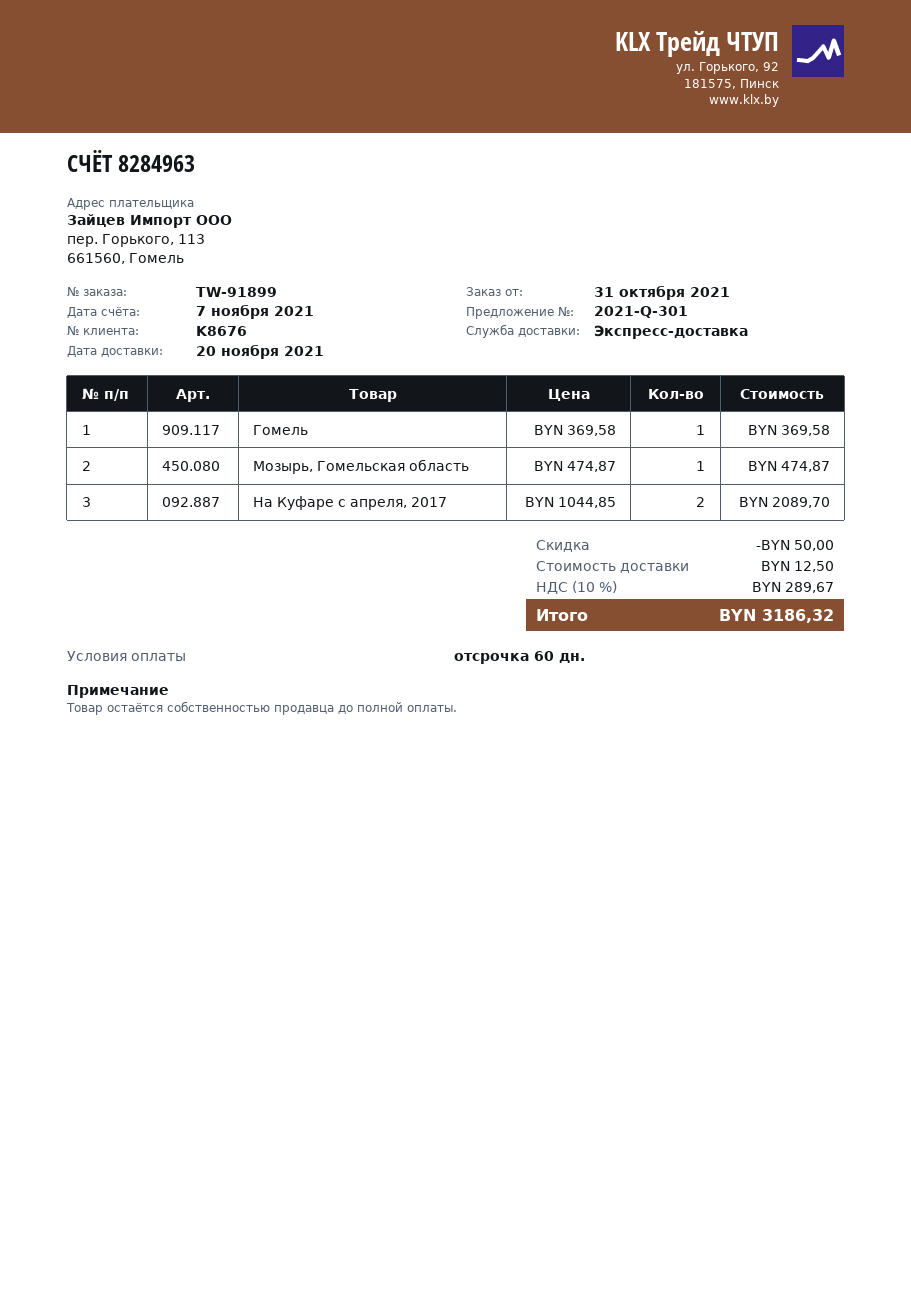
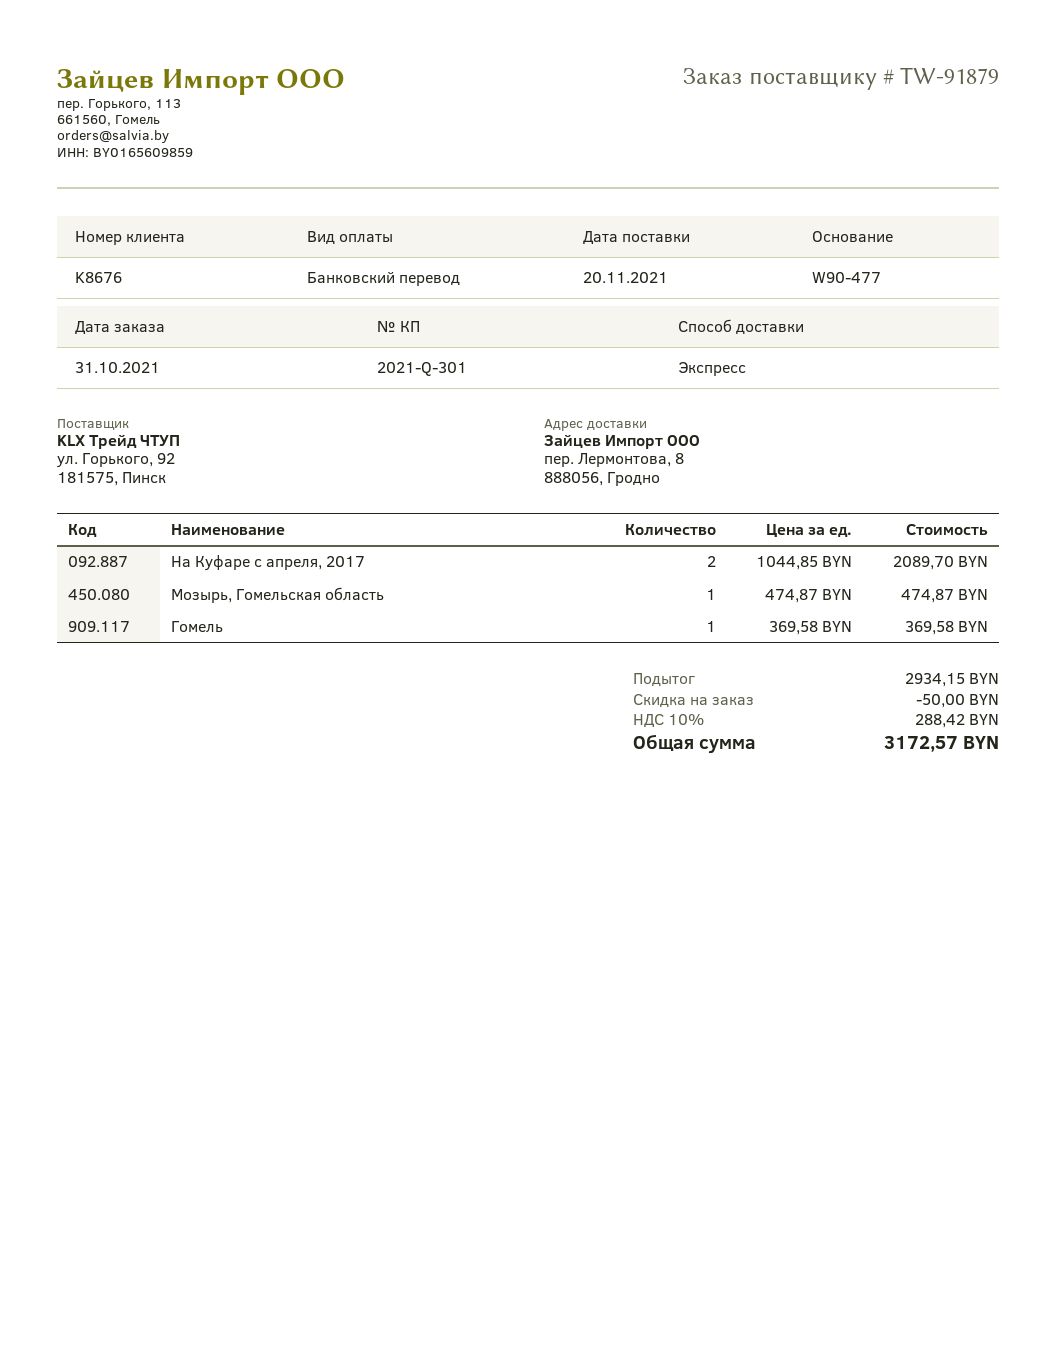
order number: TW-91899 -> TW-91879
shipping: 12.50 -> none
tax: 10% = 289.67 -> 10% = 288.42
total: 3186.32 -> 3172.57

